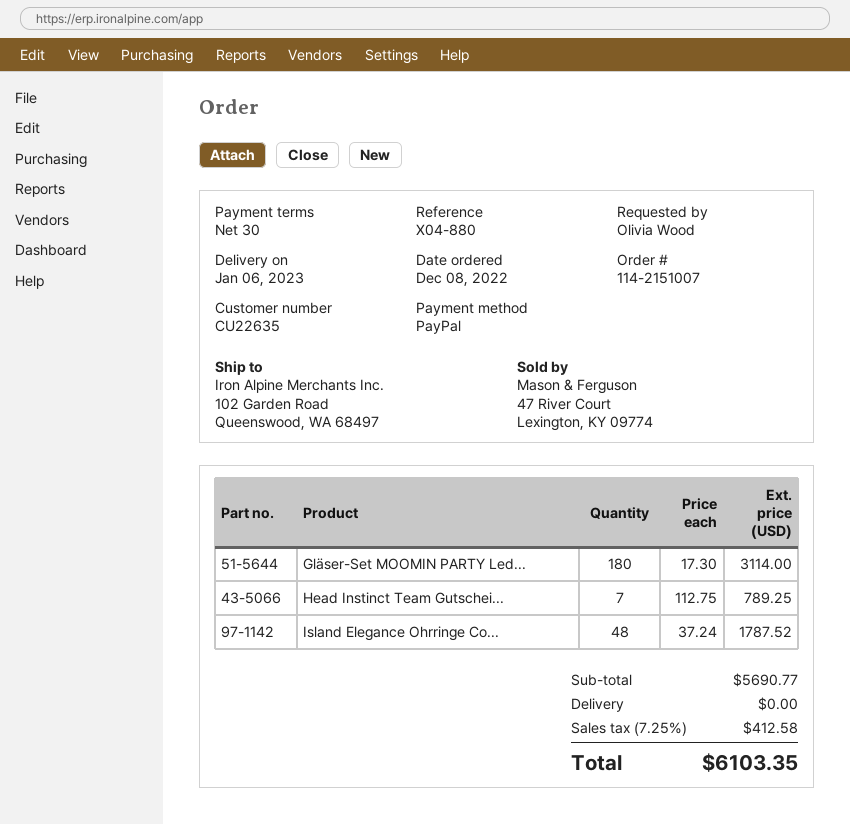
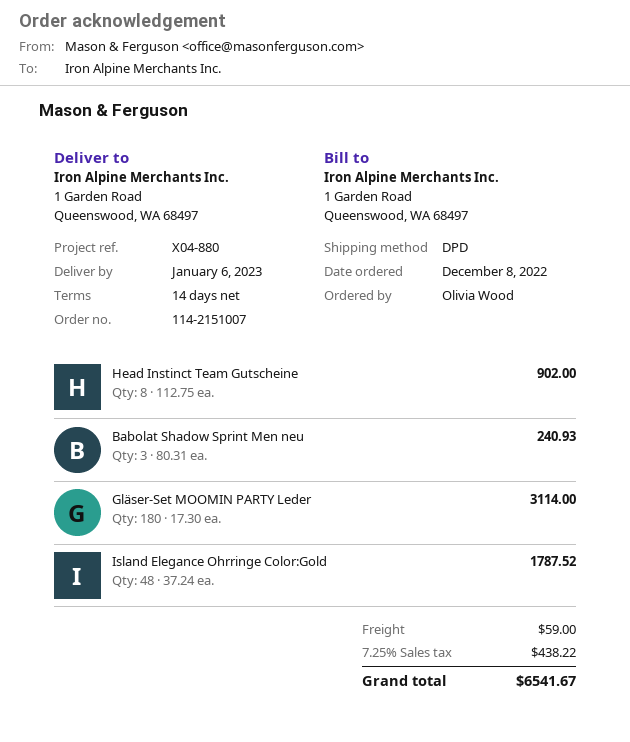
payment terms: 30 days -> 14 days
ship to: 102 Garden Road, Queenswood, WA 68497 -> 1 Garden Road, Queenswood, WA 68497
Head Instinct Team Gutschei...: 7 x 112.75 = 789.25 -> 8 x 112.75 = 902.00
Babolat Shadow Sprint Men neu: none -> 3 x 80.31 = 240.93
shipping: 0.00 -> 59.00
tax: 7.25% = 412.58 -> 7.25% = 438.22
total: 6103.35 -> 6541.67

